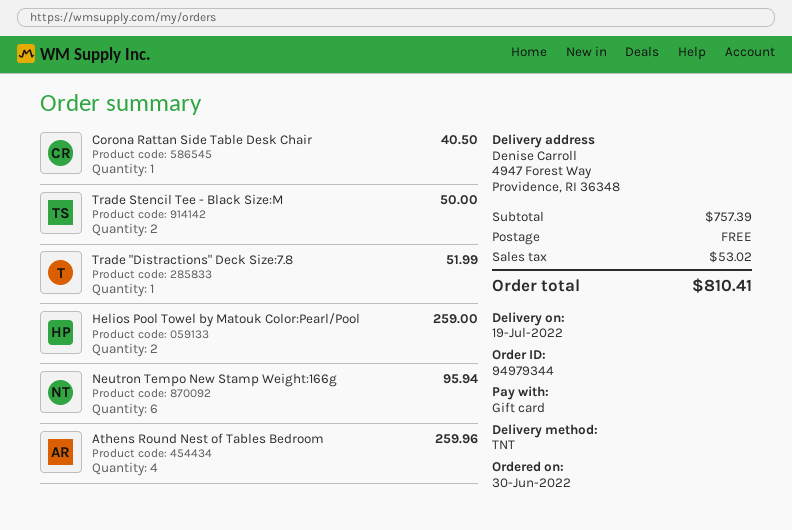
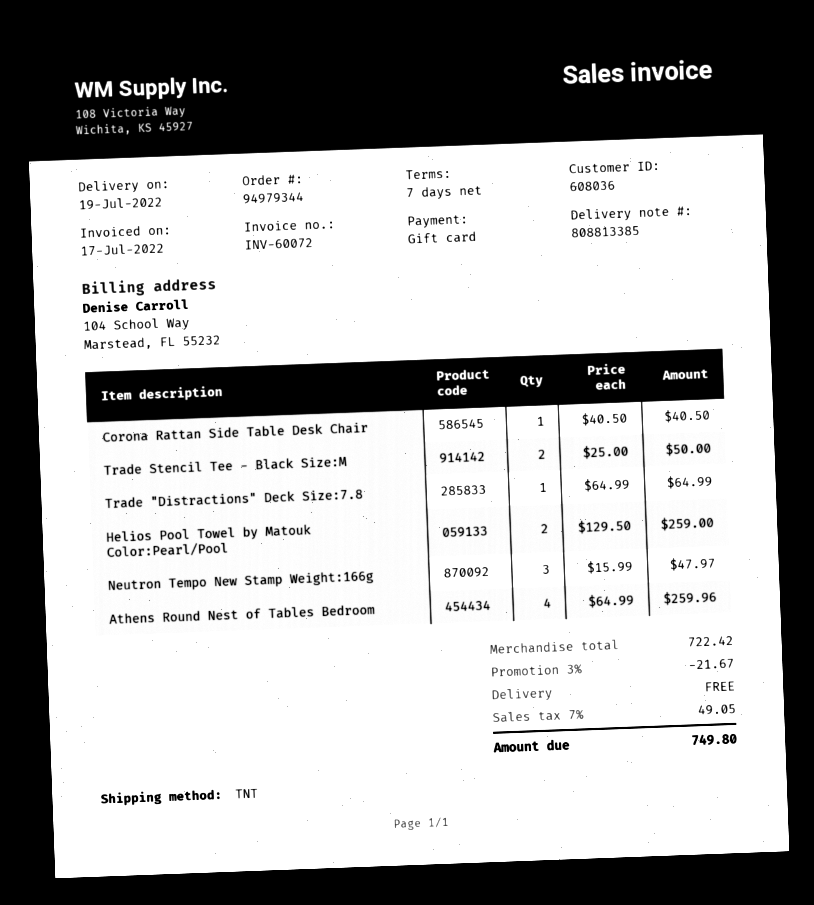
Trade "Distractions" Deck Size:7.8: 1 for 51.99 -> 1 for 64.99
Neutron Tempo New Stamp Weight:166g: 6 for 95.94 -> 3 for 47.97
subtotal: 757.39 -> 722.42
discount: none -> 3% = 21.67
tax: 53.02 -> 49.05
total: 810.41 -> 749.80

